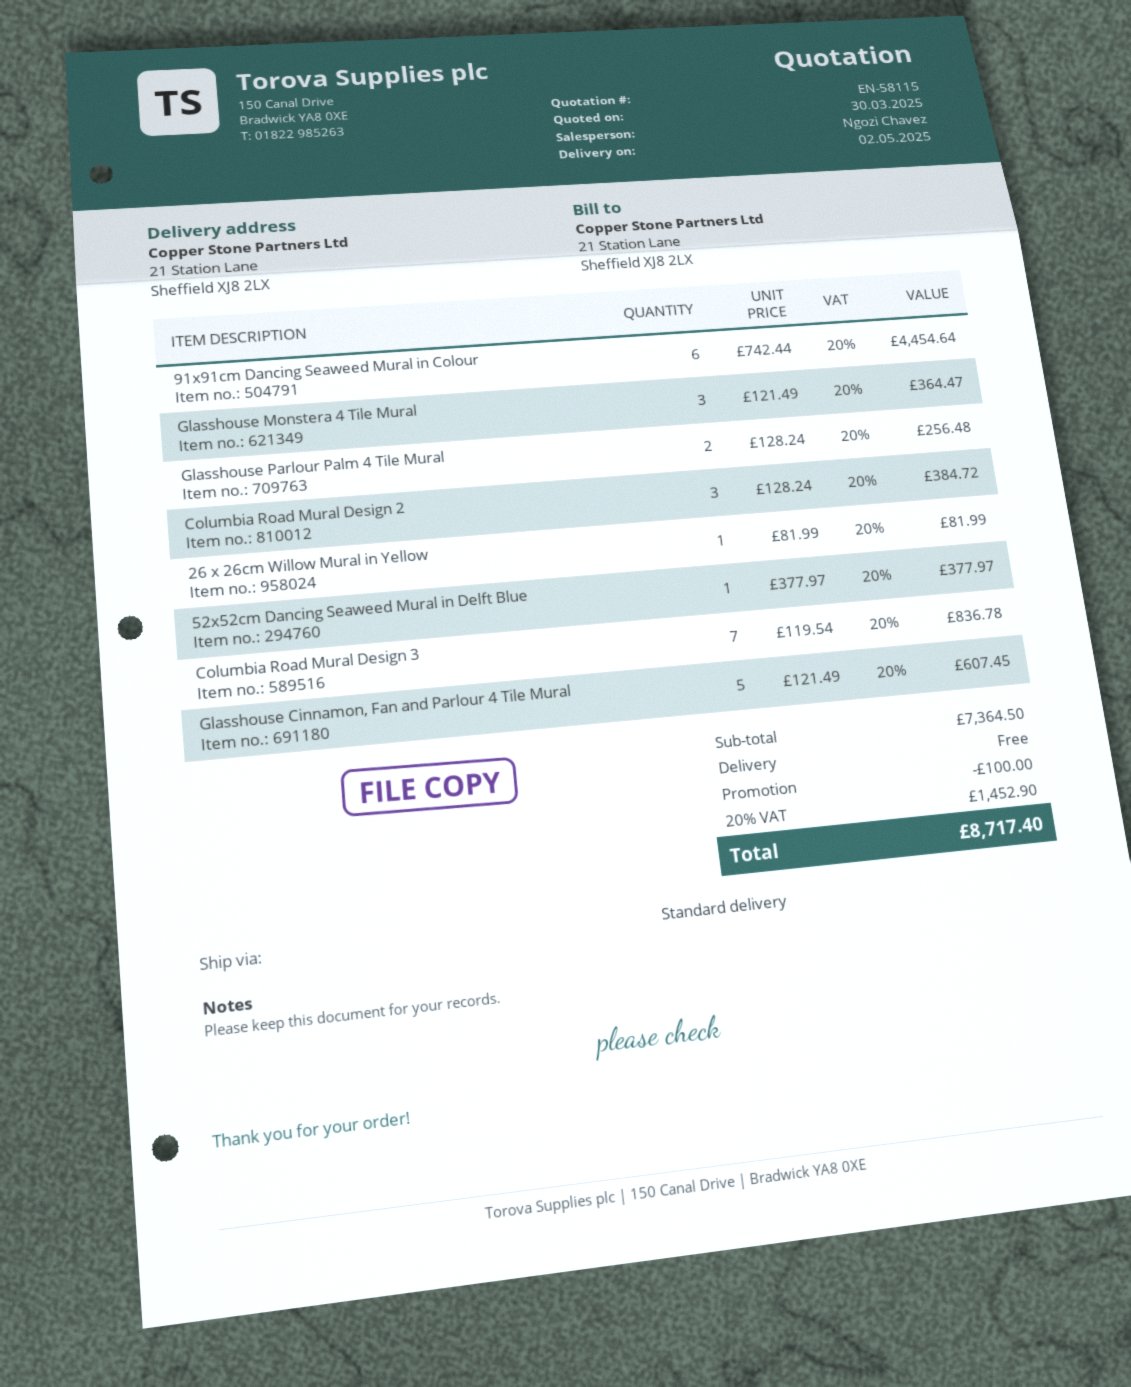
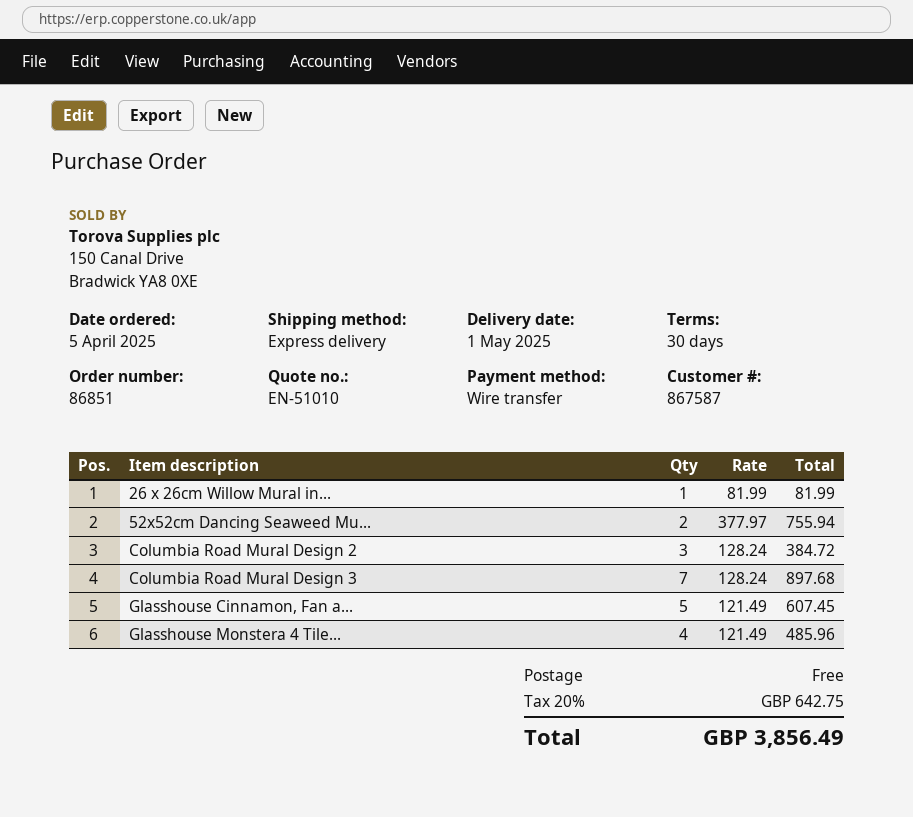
quote number: EN-58115 -> EN-51010
delivery date: 2025-05-02 -> 2025-05-01
shipping method: standard -> express
91x91cm Dancing Seaweed Mural in Colour: 6 x 742.44 = 4454.64 -> none
Glasshouse Monstera 4 Tile Mural: 3 x 121.49 = 364.47 -> 4 x 121.49 = 485.96
Glasshouse Parlour Palm 4 Tile Mural: 2 x 128.24 = 256.48 -> none
52x52cm Dancing Seaweed Mural in Delft Blue: 1 x 377.97 = 377.97 -> 2 x 377.97 = 755.94
Columbia Road Mural Design 3: 7 x 119.54 = 836.78 -> 7 x 128.24 = 897.68
discount: 100.00 -> none
tax: 20% = 1452.90 -> 20% = 642.75
total: 8717.40 -> 3856.49

